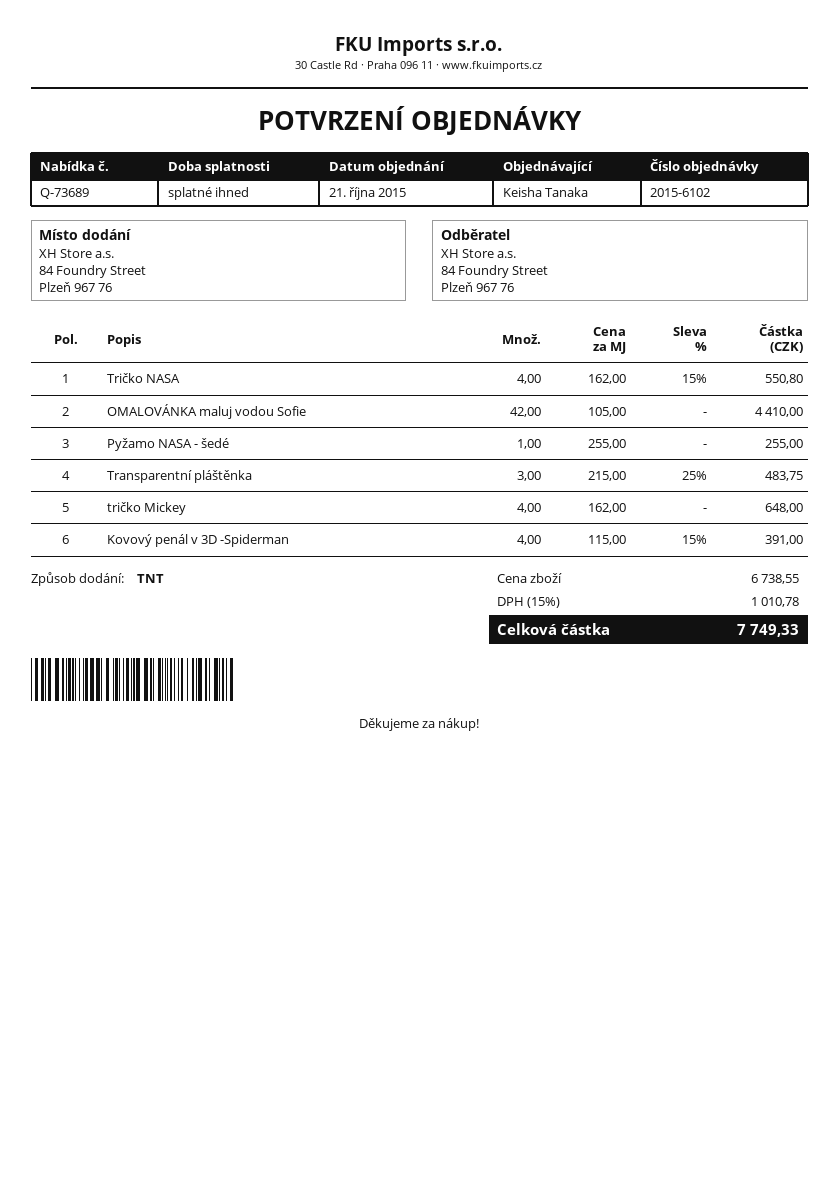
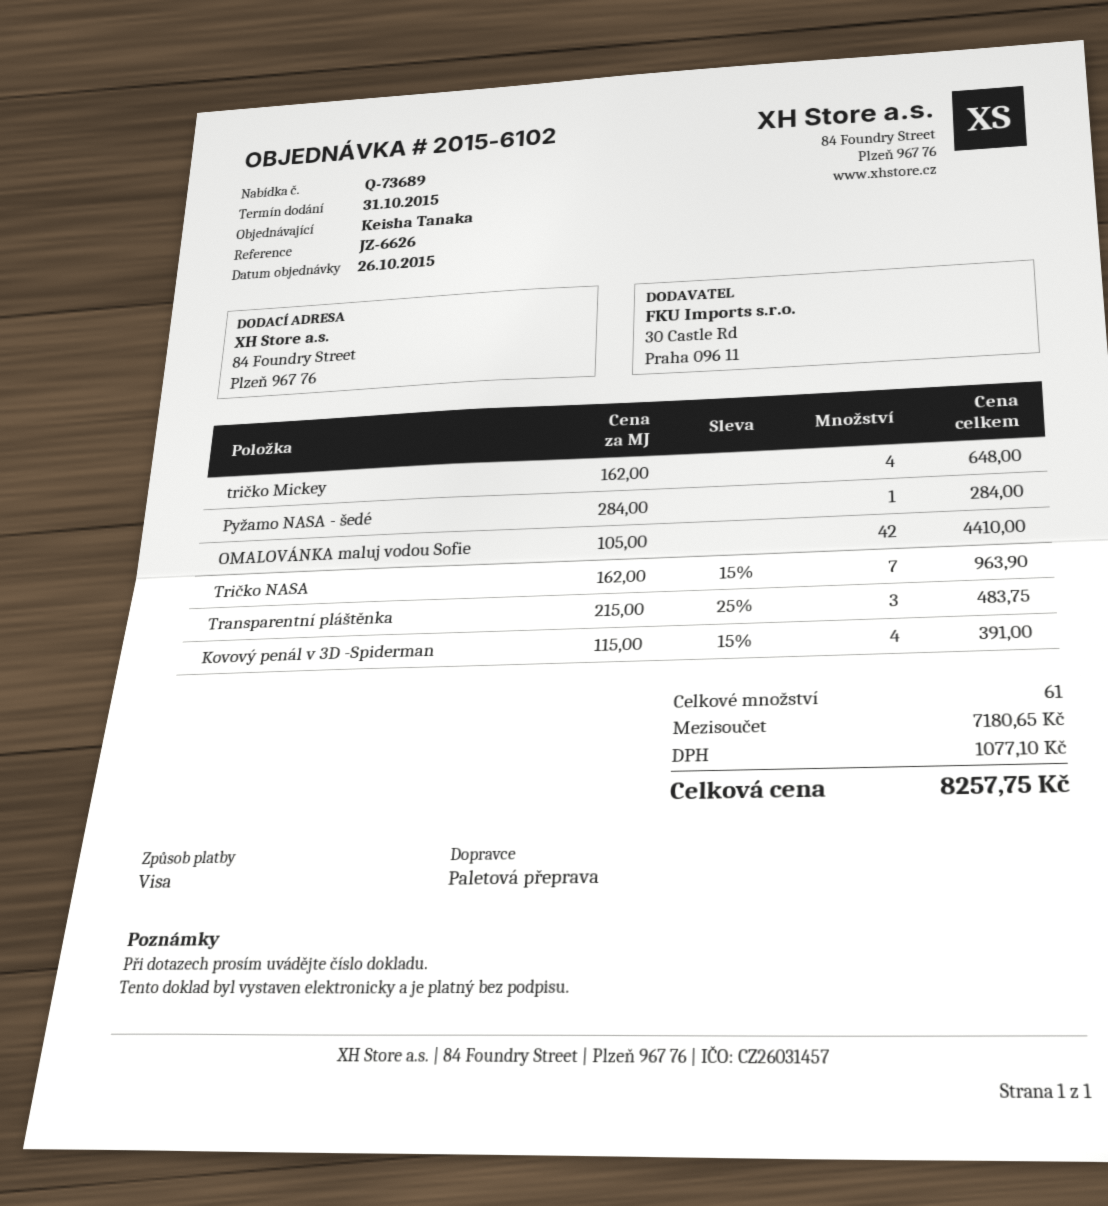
order date: 2015-10-21 -> 2015-10-26
shipping method: TNT -> pallet freight
Tričko NASA: 4 x 162.00 - 15% = 550.80 -> 7 x 162.00 - 15% = 963.90
Pyžamo NASA - šedé: 1 x 255.00 = 255.00 -> 1 x 284.00 = 284.00
subtotal: 6738.55 -> 7180.65
tax: 1010.78 -> 1077.10
total: 7749.33 -> 8257.75

